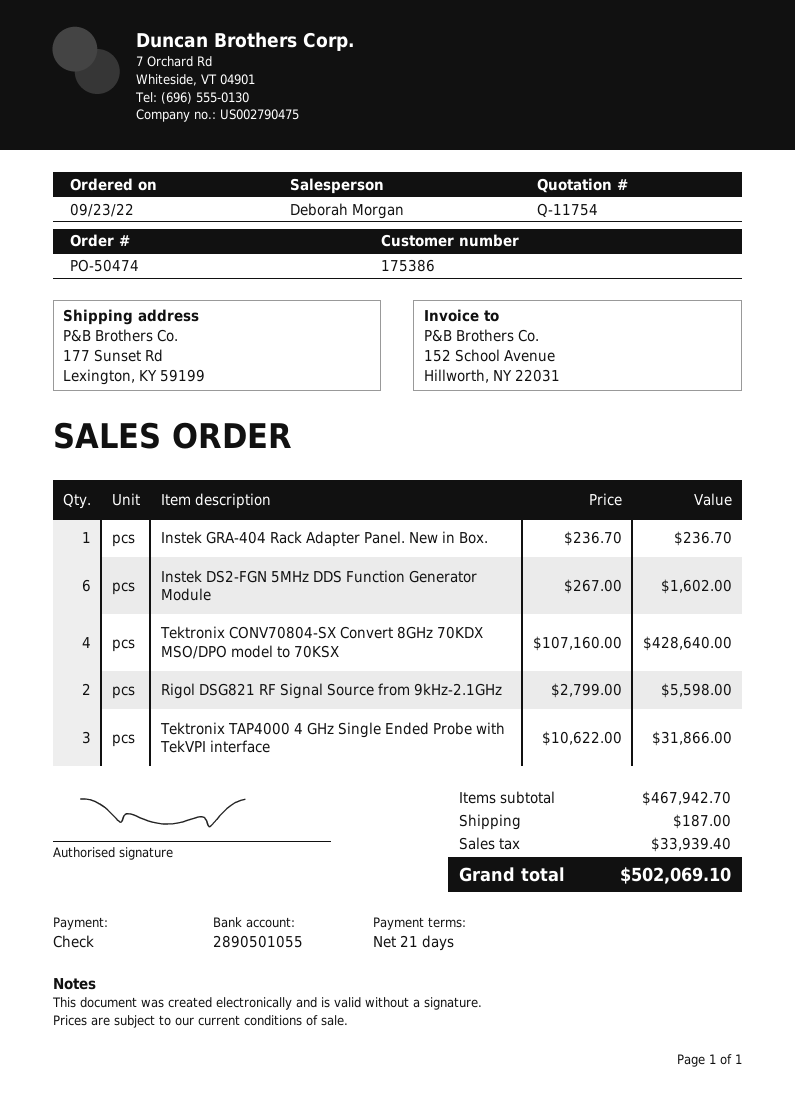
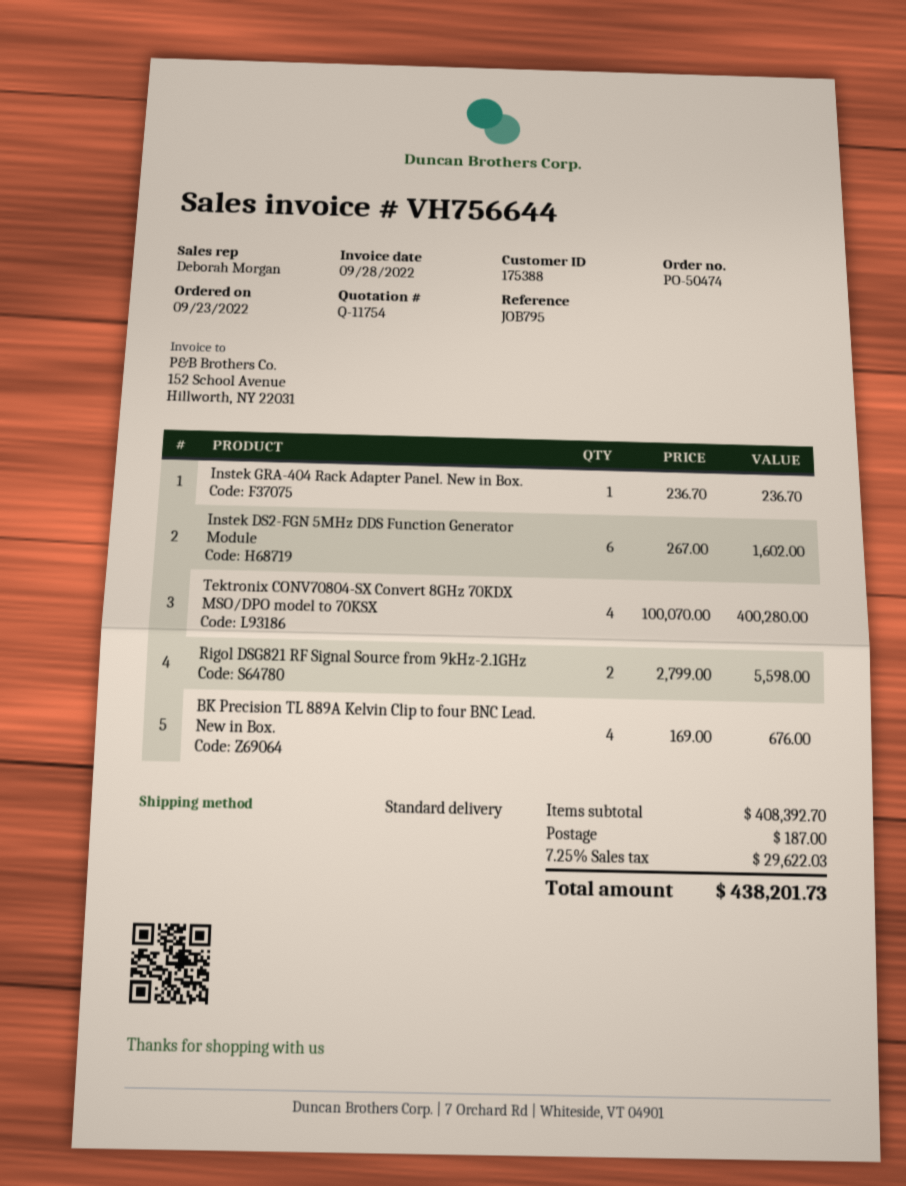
customer number: 175386 -> 175388
Tektronix CONV70804-SX Convert 8GHz 70KDX MSO/DPO model to 70KSX: 4 x 107160.00 = 428640.00 -> 4 x 100070.00 = 400280.00
Tektronix TAP4000 4 GHz Single Ended Probe with TekVPI interface: 3 x 10622.00 = 31866.00 -> none
BK Precision TL 889A Kelvin Clip to four BNC Lead. New in Box.: none -> 4 x 169.00 = 676.00
subtotal: 467942.70 -> 408392.70
tax: 33939.40 -> 29622.03
total: 502069.10 -> 438201.73

